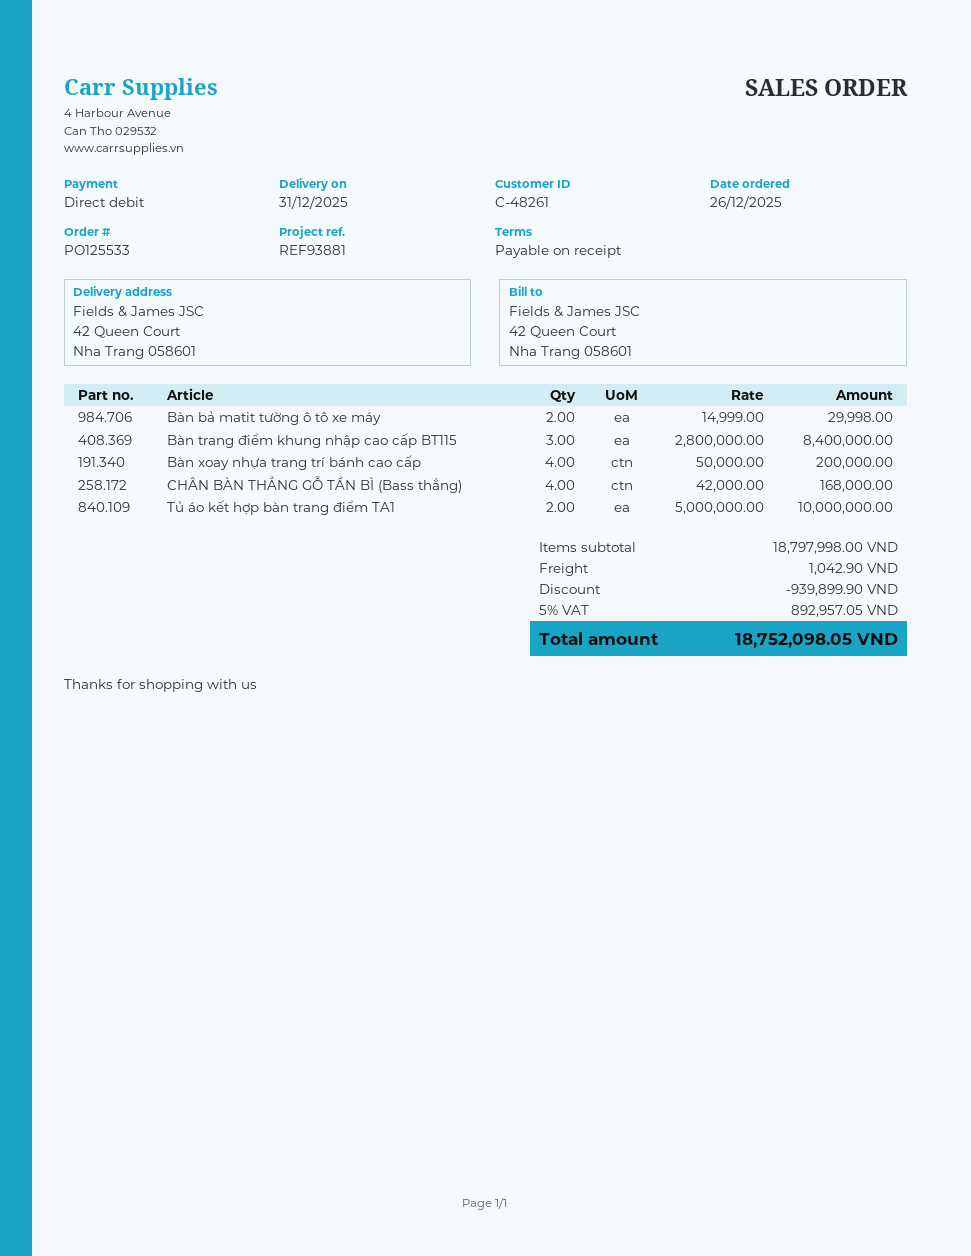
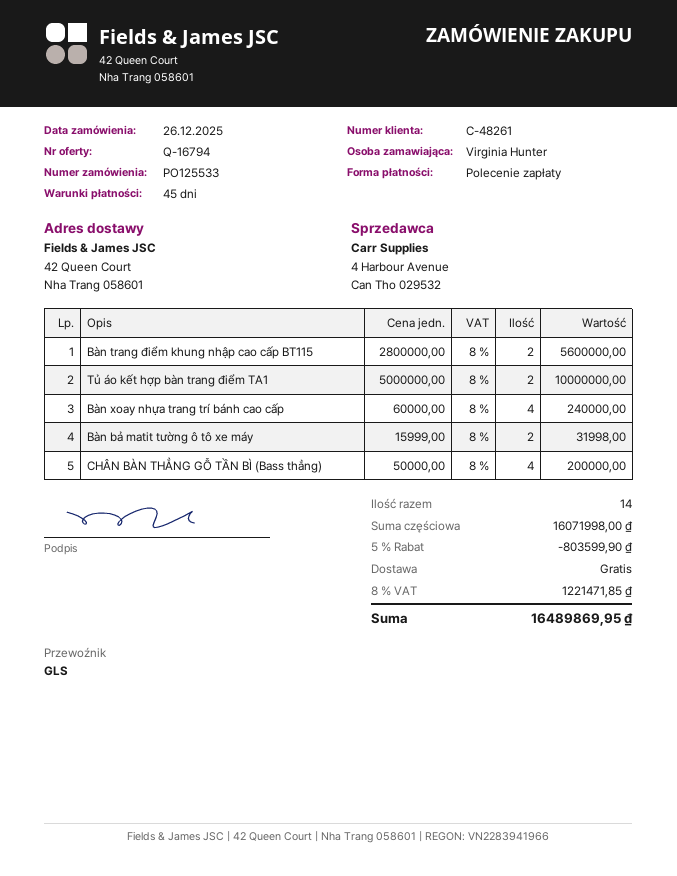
payment terms: on receipt -> 45 days
Bàn bả matit tường ô tô xe máy: 2 x 14999.00 = 29998.00 -> 2 x 15999.00 = 31998.00
Bàn trang điểm khung nhập cao cấp BT115: 3 x 2800000.00 = 8400000.00 -> 2 x 2800000.00 = 5600000.00
Bàn xoay nhựa trang trí bánh cao cấp: 4 x 50000.00 = 200000.00 -> 4 x 60000.00 = 240000.00
CHÂN BÀN THẲNG GỖ TẦN BÌ (Bass thẳng): 4 x 42000.00 = 168000.00 -> 4 x 50000.00 = 200000.00
subtotal: 18797998.00 -> 16071998.00
discount: 939899.90 -> 803599.90
shipping: 1042.90 -> 0.00
tax: 5% = 892957.05 -> 8% = 1221471.85
total: 18752098.05 -> 16489869.95

